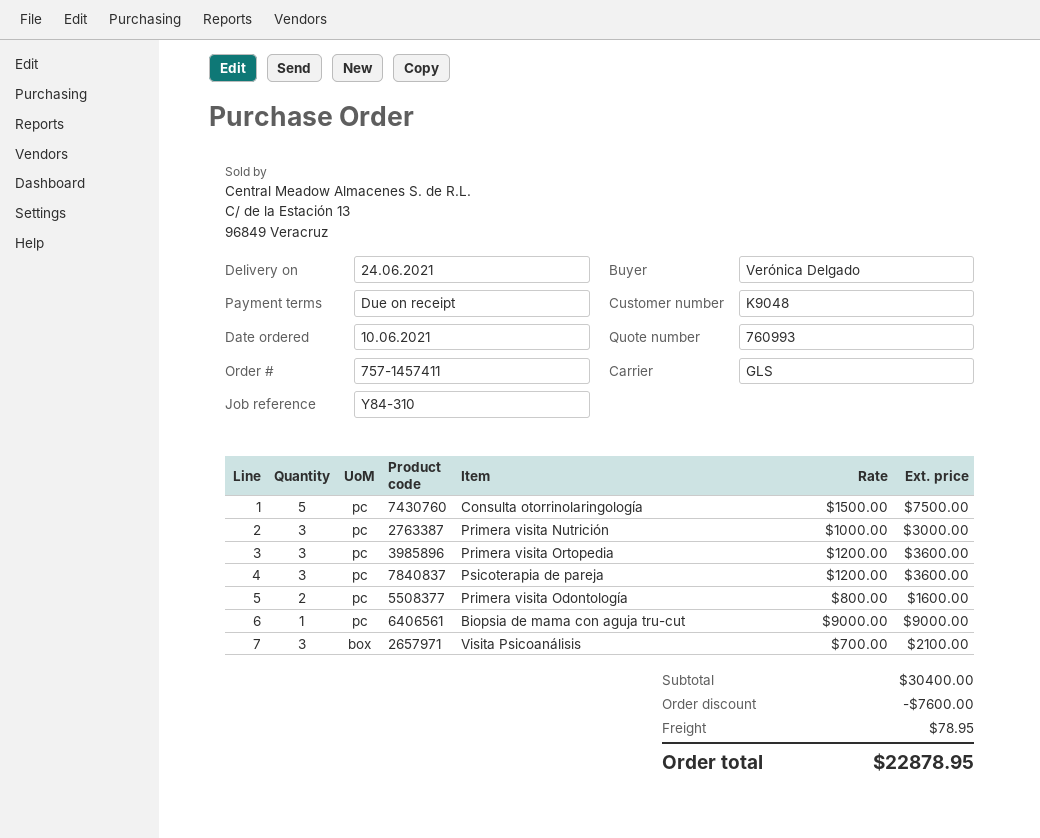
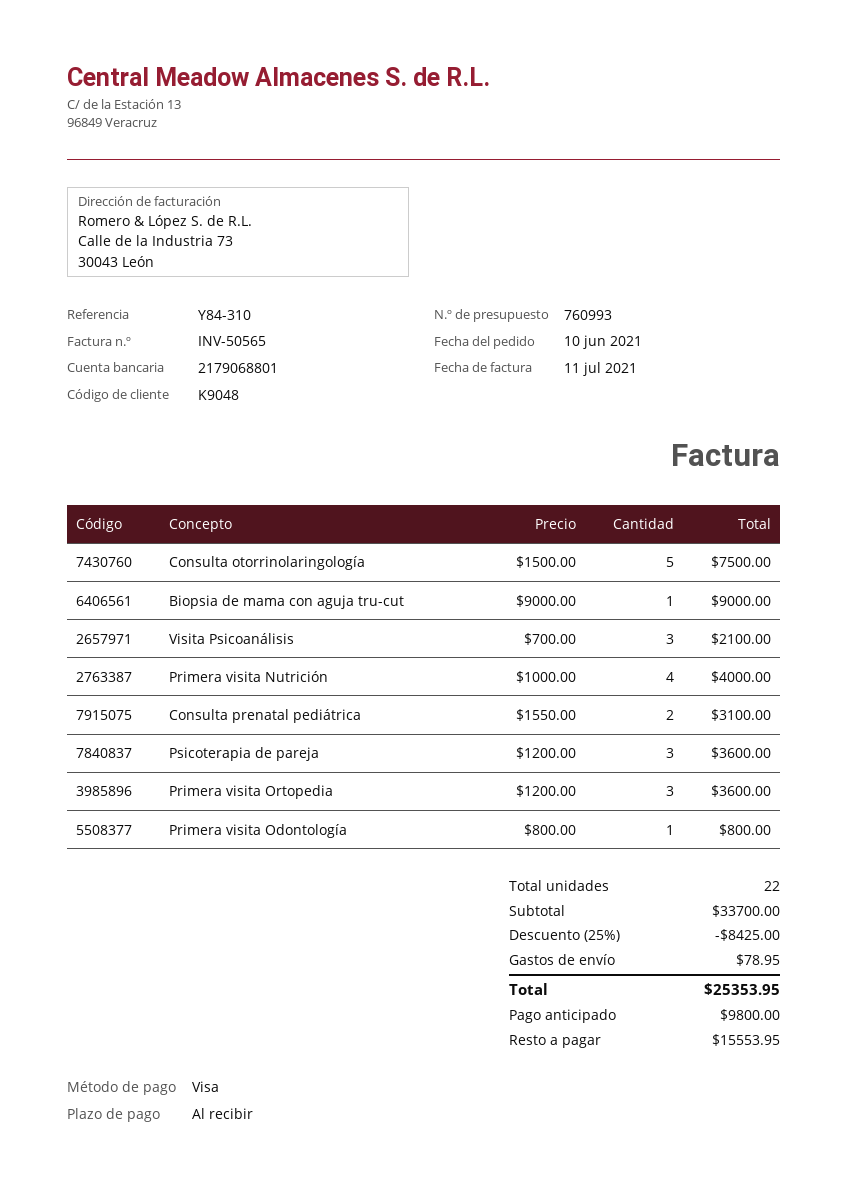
Primera visita Nutrición: 3 x 1000.00 = 3000.00 -> 4 x 1000.00 = 4000.00
Primera visita Odontología: 2 x 800.00 = 1600.00 -> 1 x 800.00 = 800.00
Consulta prenatal pediátrica: none -> 2 x 1550.00 = 3100.00
subtotal: 30400.00 -> 33700.00
discount: 7600.00 -> 8425.00
total: 22878.95 -> 25353.95

